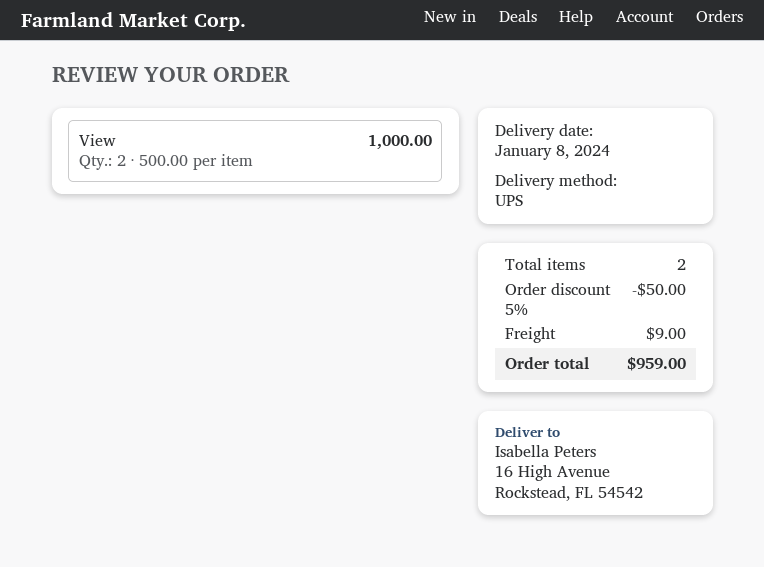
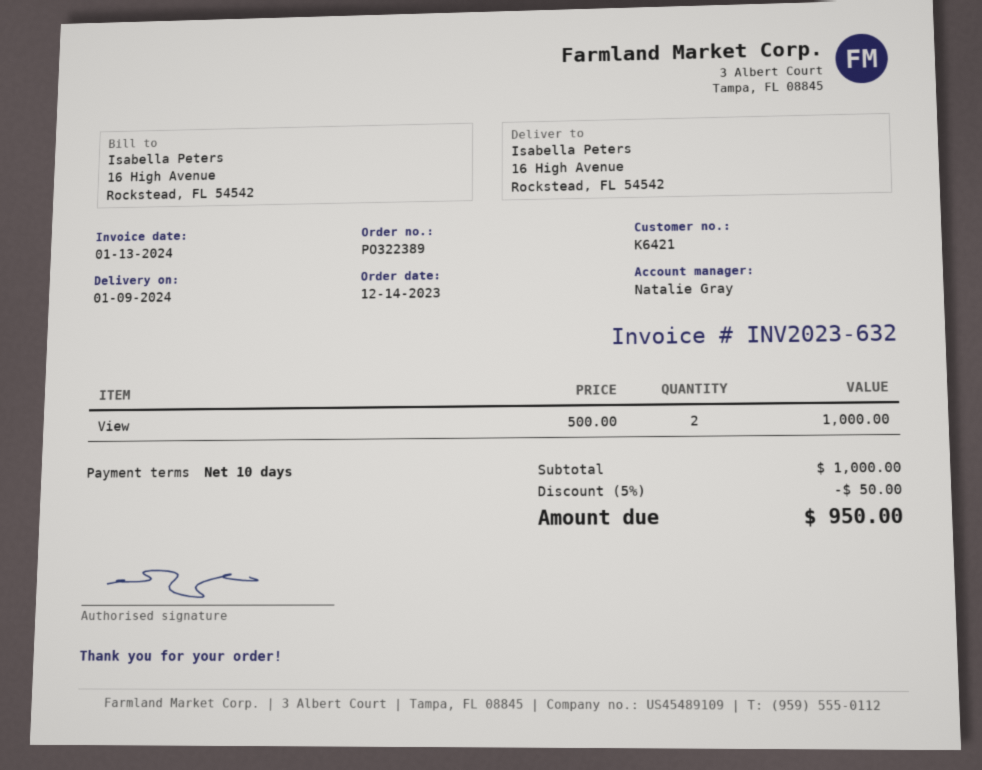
delivery date: 2024-01-08 -> 2024-01-09
shipping: 9.00 -> none
total: 959.00 -> 950.00

